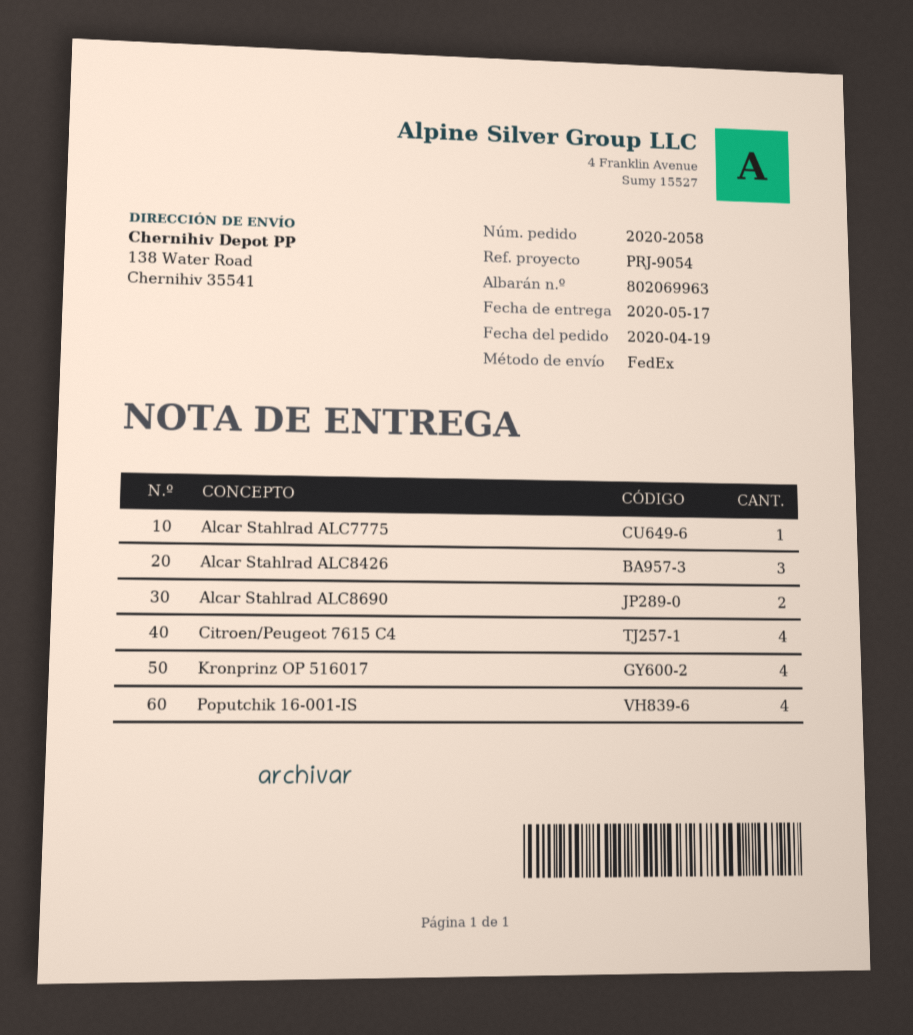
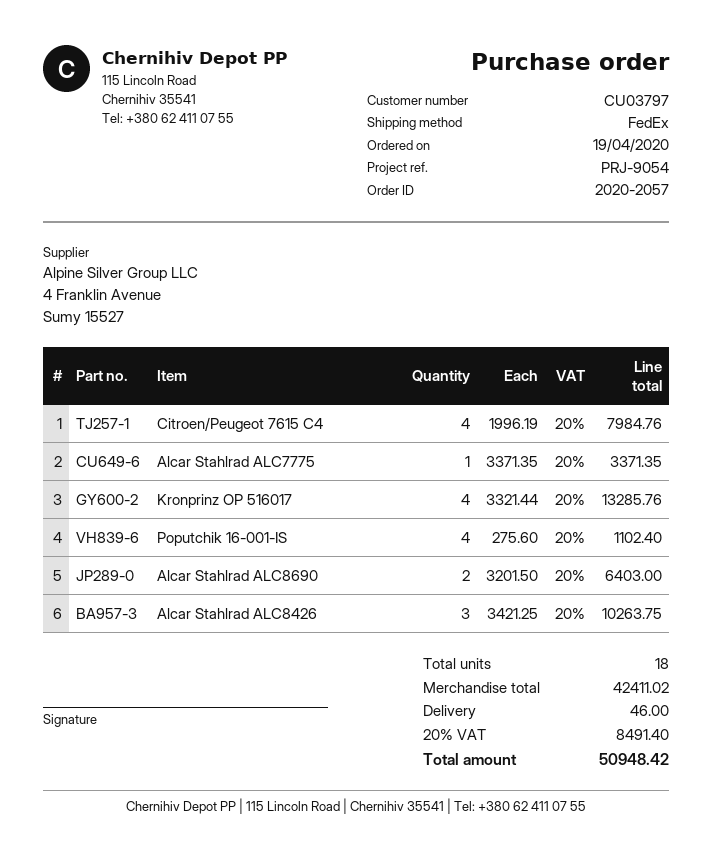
order number: 2020-2058 -> 2020-2057

